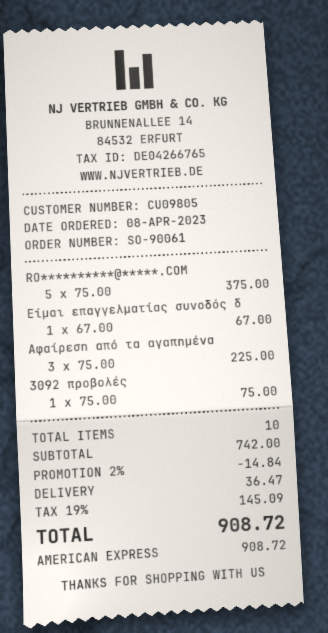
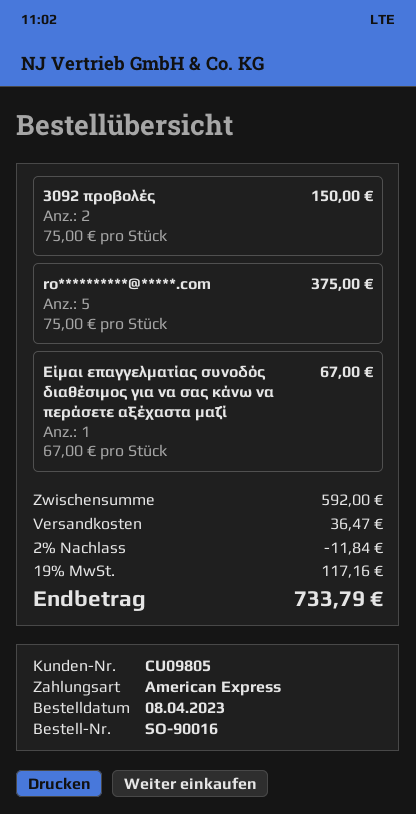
order number: SO-90061 -> SO-90016
Αφαίρεση από τα αγαπημένα: 3 x 75.00 = 225.00 -> none
3092 προβολές: 1 x 75.00 = 75.00 -> 2 x 75.00 = 150.00
subtotal: 742.00 -> 592.00
discount: 2% = 14.84 -> 2% = 11.84
tax: 19% = 145.09 -> 19% = 117.16
total: 908.72 -> 733.79

